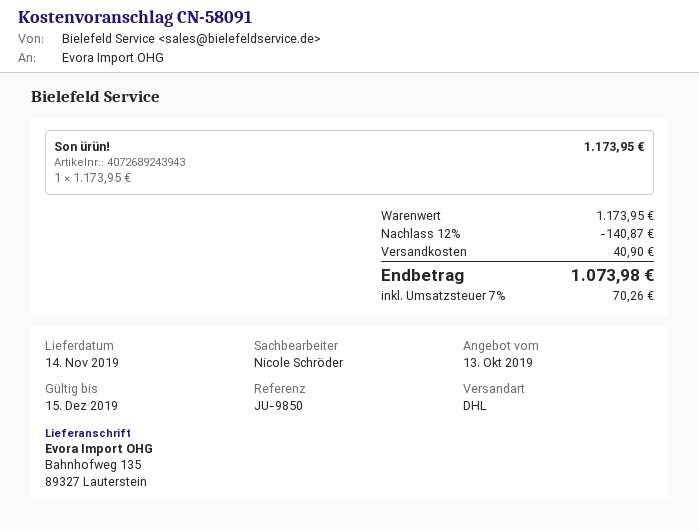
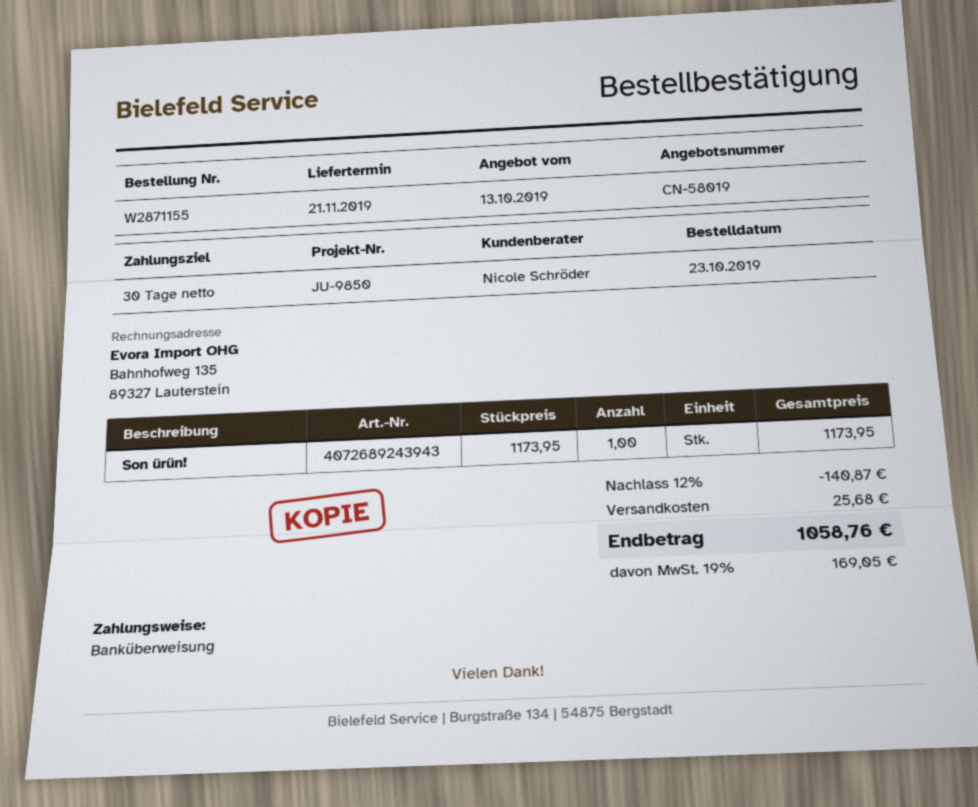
quote number: CN-58091 -> CN-58019
delivery date: 2019-11-14 -> 2019-11-21
shipping: 40.90 -> 25.68
tax: 7% = 70.26 -> 19% = 169.05
total: 1073.98 -> 1058.76

